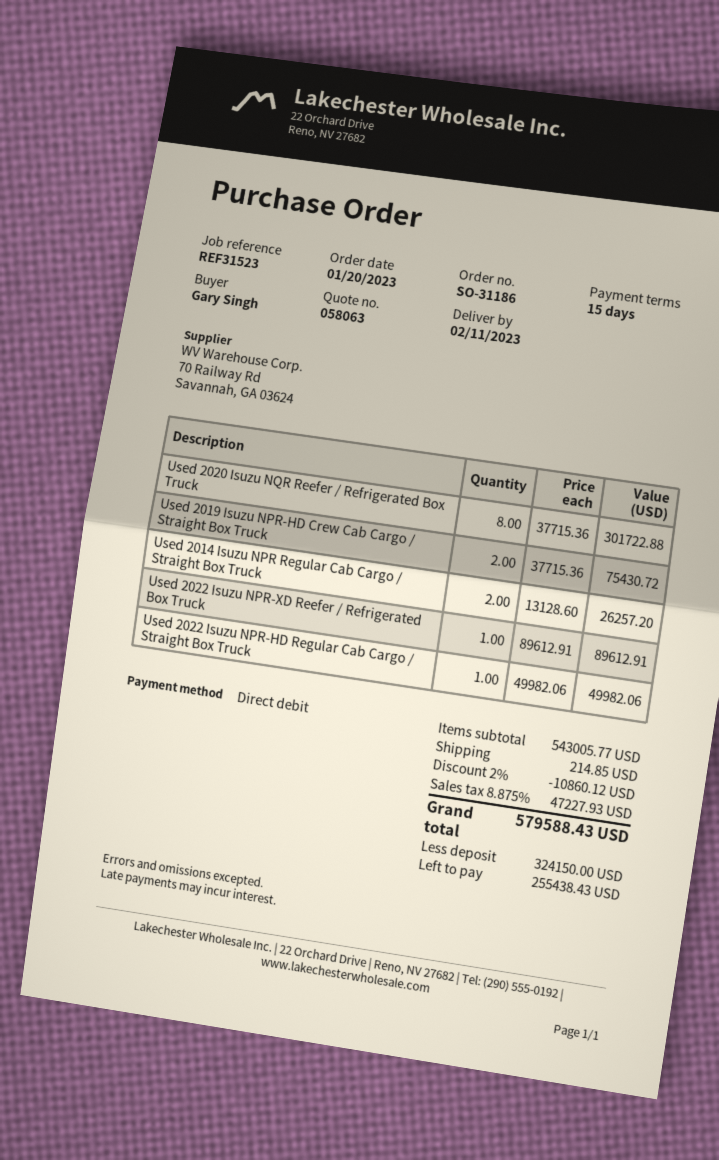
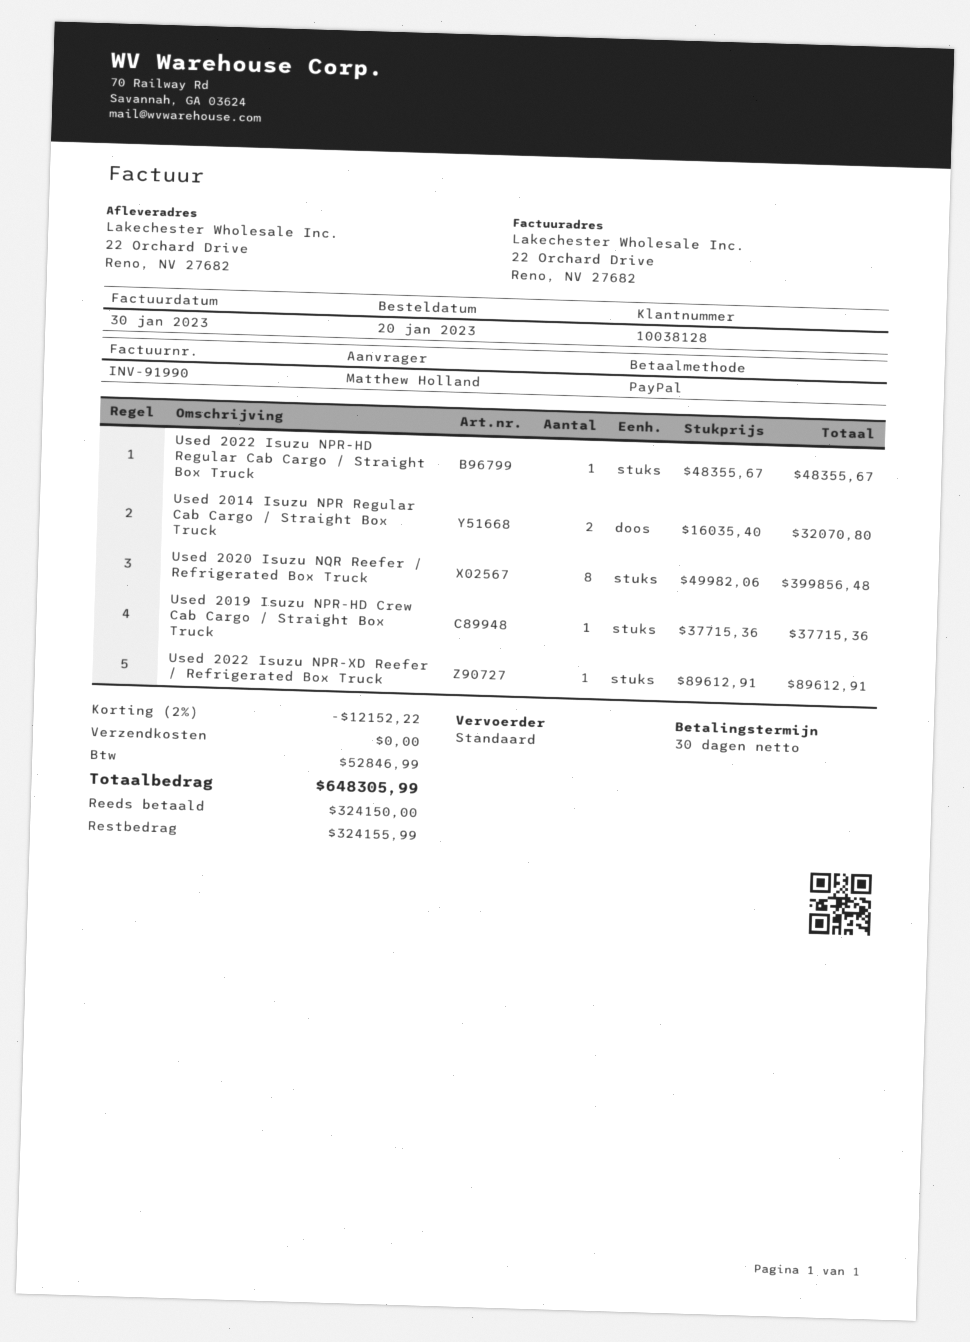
payment terms: 15 days -> 30 days
ordered by: Gary Singh -> Matthew Holland
payment method: direct debit -> PayPal
Used 2020 Isuzu NQR Reefer / Refrigerated Box Truck: 8 x 37715.36 = 301722.88 -> 8 x 49982.06 = 399856.48
Used 2019 Isuzu NPR-HD Crew Cab Cargo / Straight Box Truck: 2 x 37715.36 = 75430.72 -> 1 x 37715.36 = 37715.36
Used 2014 Isuzu NPR Regular Cab Cargo / Straight Box Truck: 2 x 13128.60 = 26257.20 -> 2 x 16035.40 = 32070.80
Used 2022 Isuzu NPR-HD Regular Cab Cargo / Straight Box Truck: 1 x 49982.06 = 49982.06 -> 1 x 48355.67 = 48355.67
discount: 2% = 10860.12 -> 2% = 12152.22
shipping: 214.85 -> 0.00
tax: 47227.93 -> 52846.99
total: 579588.43 -> 648305.99
balance: 255438.43 -> 324155.99

